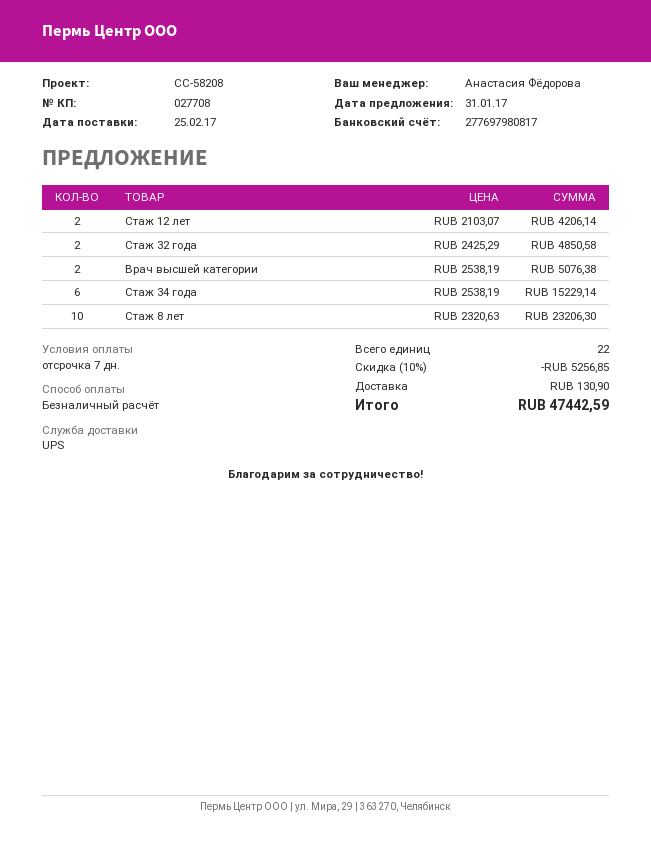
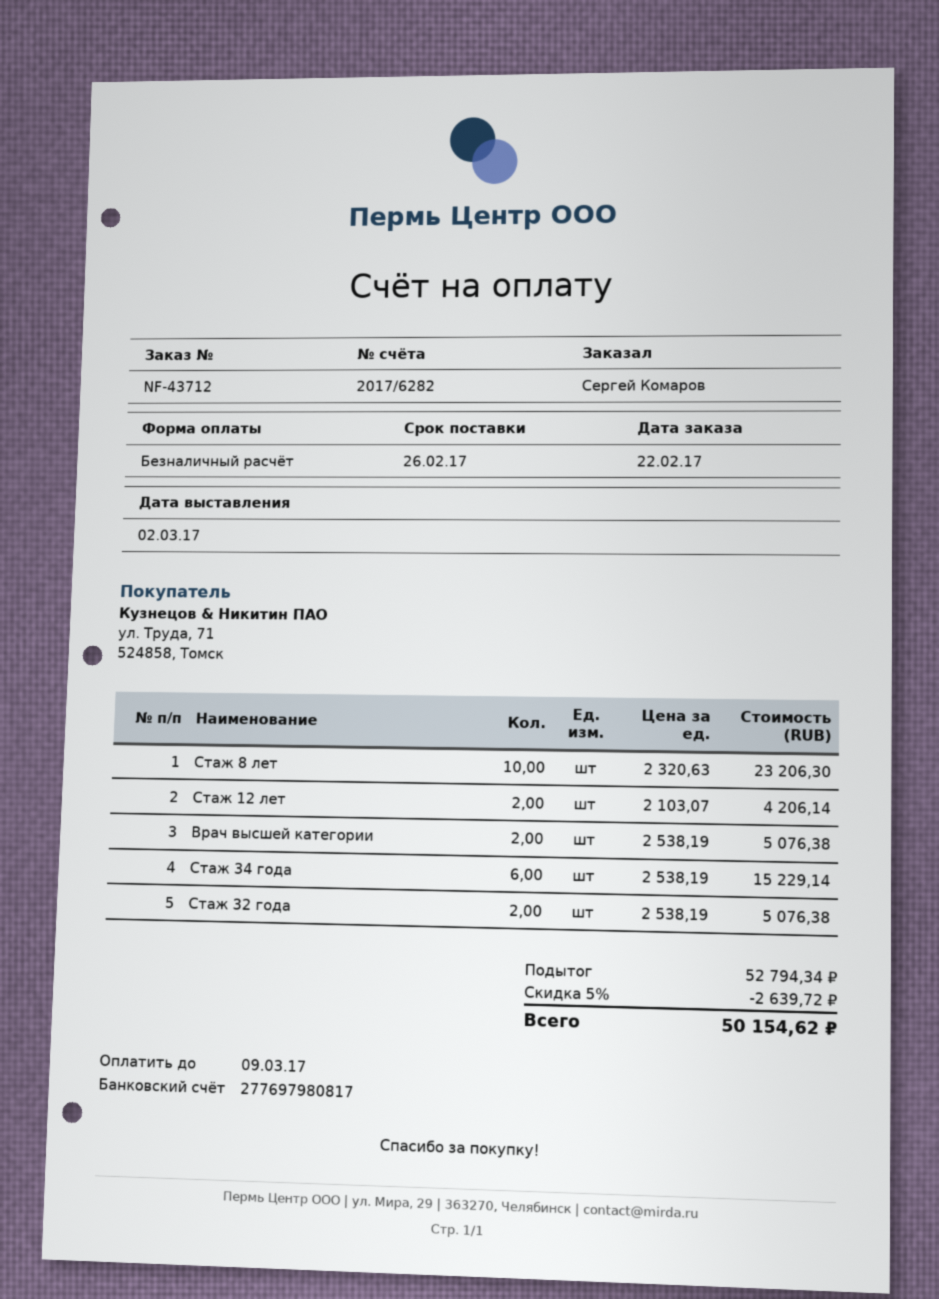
delivery date: 2017-02-25 -> 2017-02-26
Стаж 32 года: 2 x 2425.29 = 4850.58 -> 2 x 2538.19 = 5076.38
discount: 10% = 5256.85 -> 5% = 2639.72
shipping: 130.90 -> none
total: 47442.59 -> 50154.62

